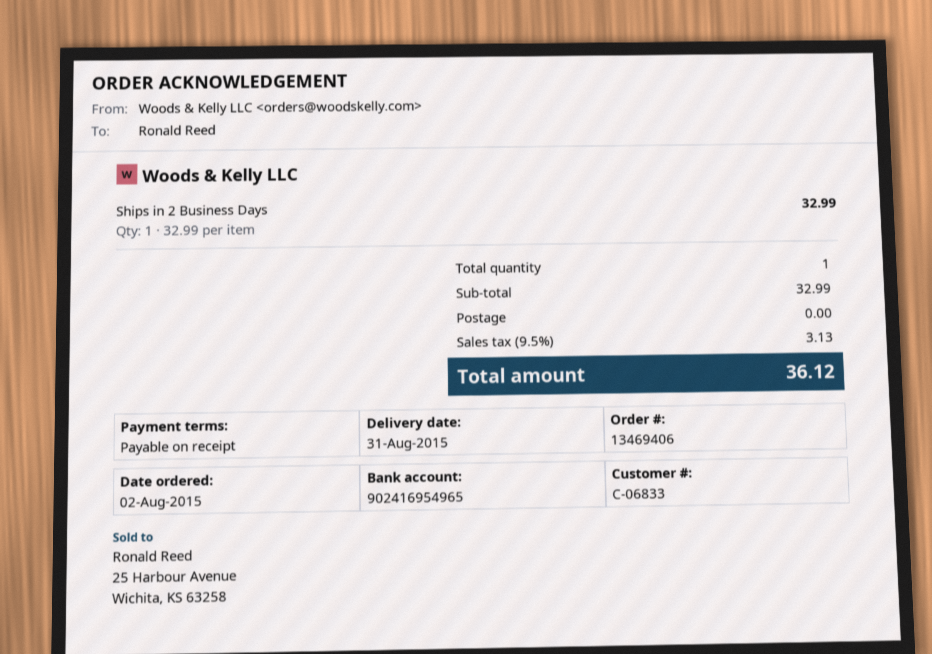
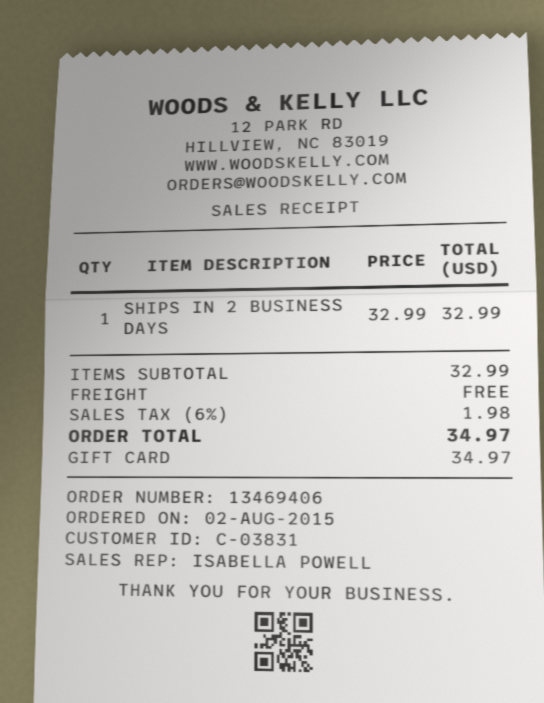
customer number: C-06833 -> C-03831
tax: 9.5% = 3.13 -> 6% = 1.98
total: 36.12 -> 34.97

